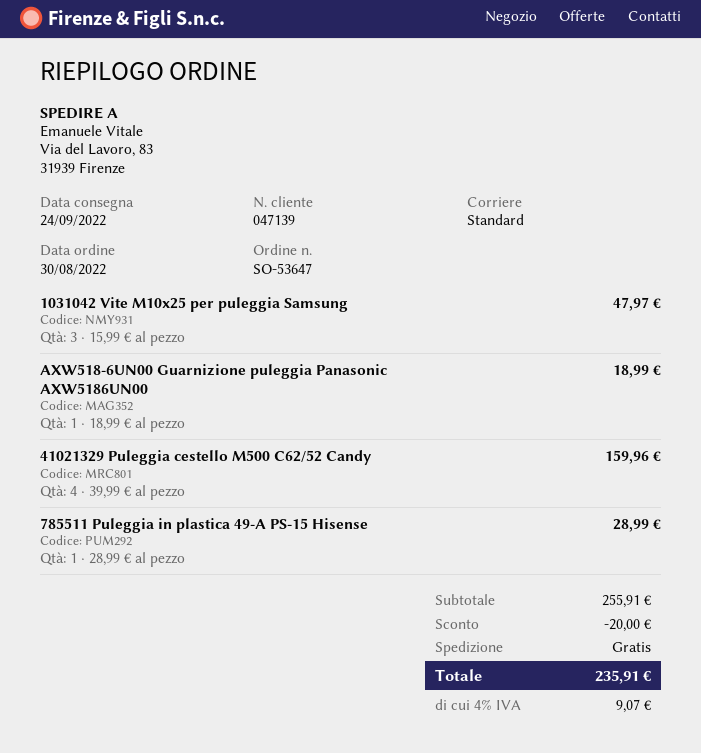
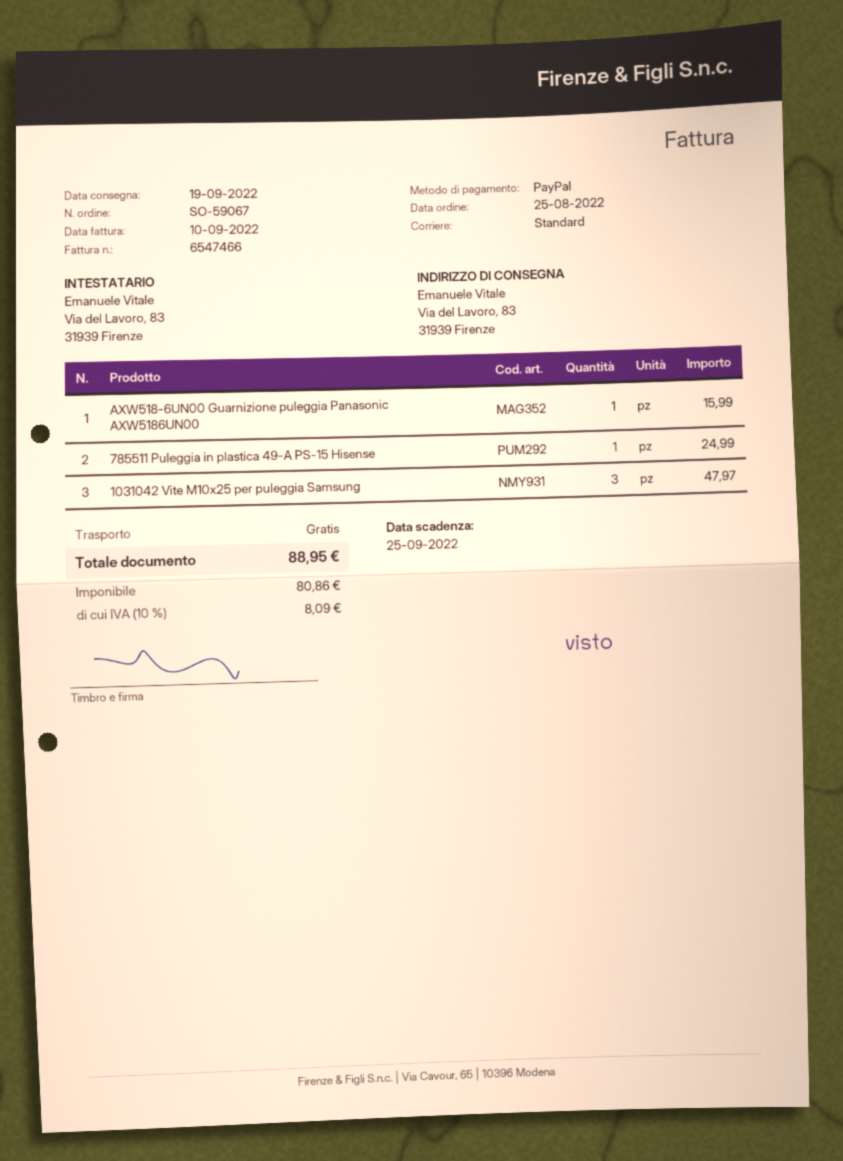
order number: SO-53647 -> SO-59067
order date: 2022-08-30 -> 2022-08-25
delivery date: 2022-09-24 -> 2022-09-19
AXW518-6UN00 Guarnizione puleggia Panasonic AXW5186UN00: 1 for 18.99 -> 1 for 15.99
41021329 Puleggia cestello M500 C62/52 Candy: 4 for 159.96 -> none
785511 Puleggia in plastica 49-A PS-15 Hisense: 1 for 28.99 -> 1 for 24.99
discount: 20.00 -> none
tax: 4% = 9.07 -> 10% = 8.09
total: 235.91 -> 88.95

